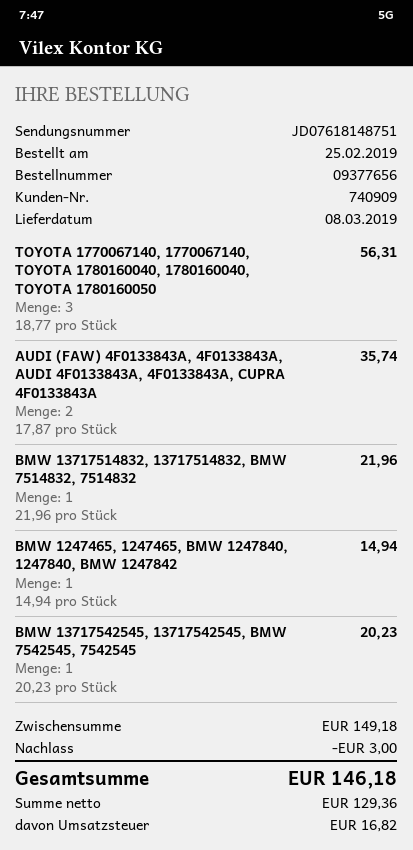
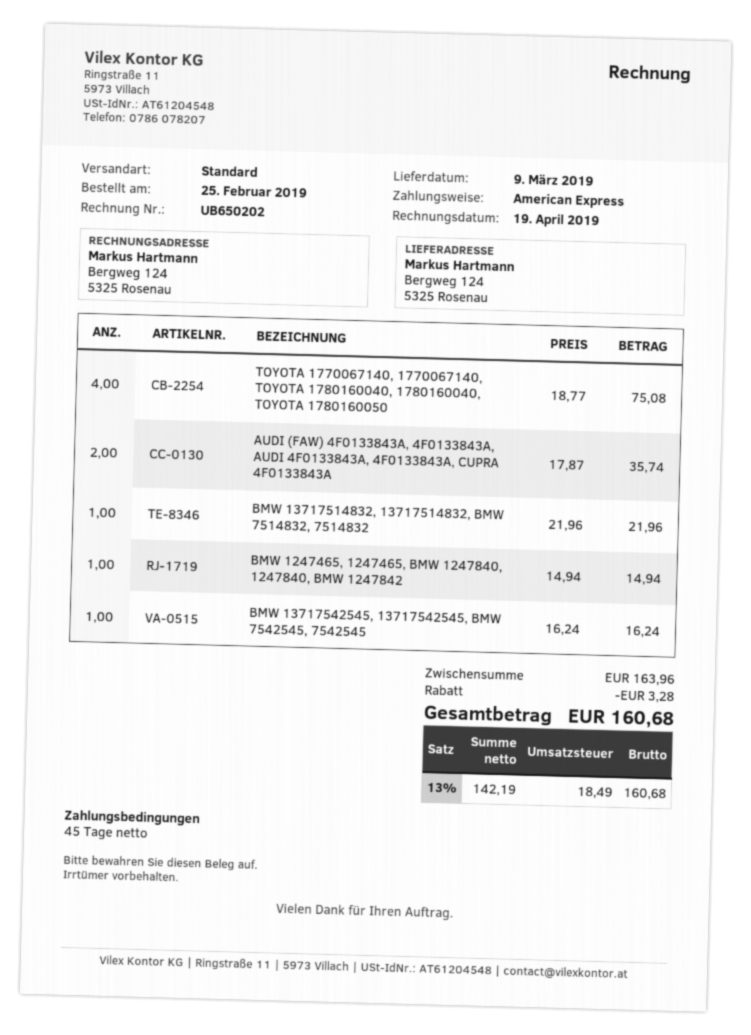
delivery date: 2019-03-08 -> 2019-03-09
TOYOTA 1770067140, 1770067140, TOYOTA 1780160040, 1780160040, TOYOTA 1780160050: 3 x 18.77 = 56.31 -> 4 x 18.77 = 75.08
BMW 13717542545, 13717542545, BMW 7542545, 7542545: 1 x 20.23 = 20.23 -> 1 x 16.24 = 16.24
subtotal: 149.18 -> 163.96
discount: 3.00 -> 3.28
net: 129.36 -> 142.19
tax: 16.82 -> 18.49
total: 146.18 -> 160.68

